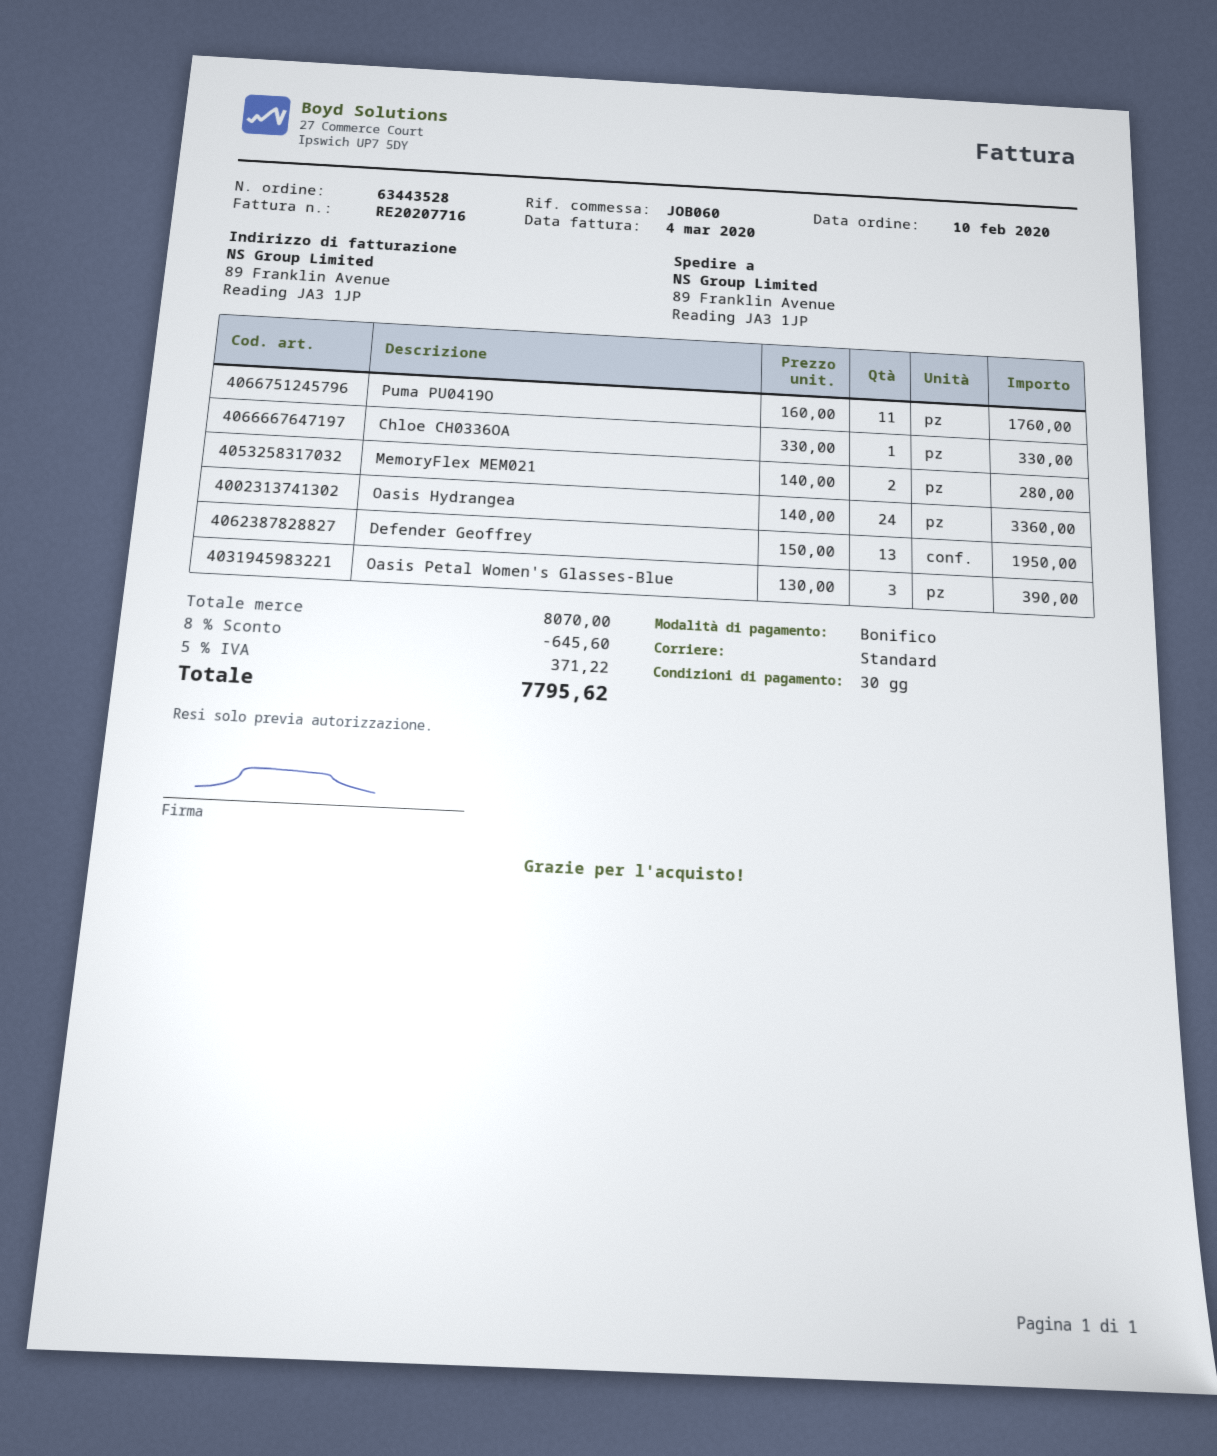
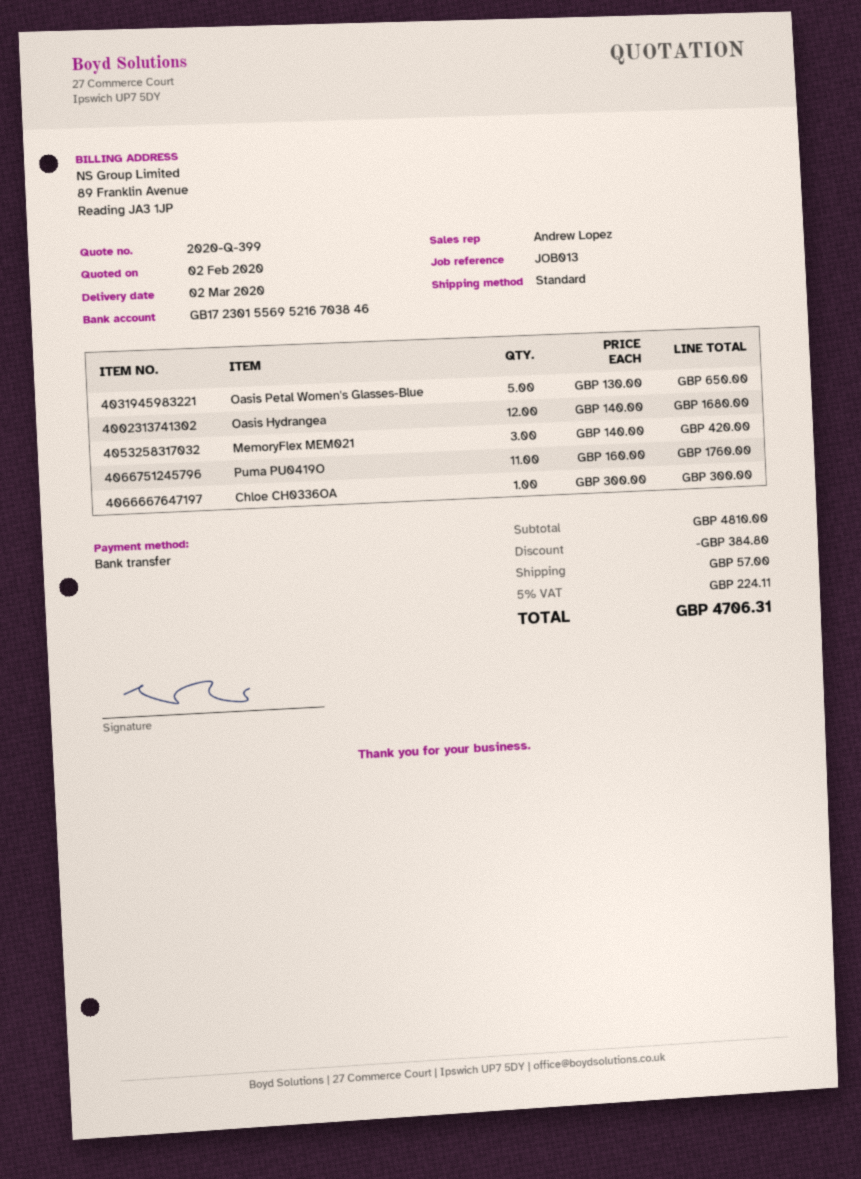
reference: JOB060 -> JOB013
Chloe CH0336OA: 1 x 330.00 = 330.00 -> 1 x 300.00 = 300.00
MemoryFlex MEM021: 2 x 140.00 = 280.00 -> 3 x 140.00 = 420.00
Oasis Hydrangea: 24 x 140.00 = 3360.00 -> 12 x 140.00 = 1680.00
Defender Geoffrey: 13 x 150.00 = 1950.00 -> none
Oasis Petal Women's Glasses-Blue: 3 x 130.00 = 390.00 -> 5 x 130.00 = 650.00
subtotal: 8070.00 -> 4810.00
discount: 645.60 -> 384.80
shipping: none -> 57.00
tax: 5% = 371.22 -> 5% = 224.11
total: 7795.62 -> 4706.31

